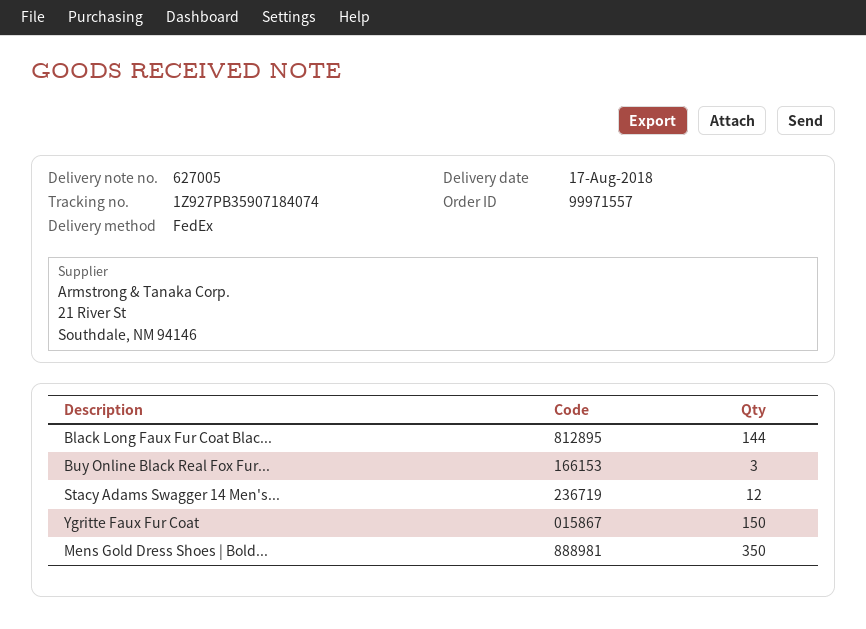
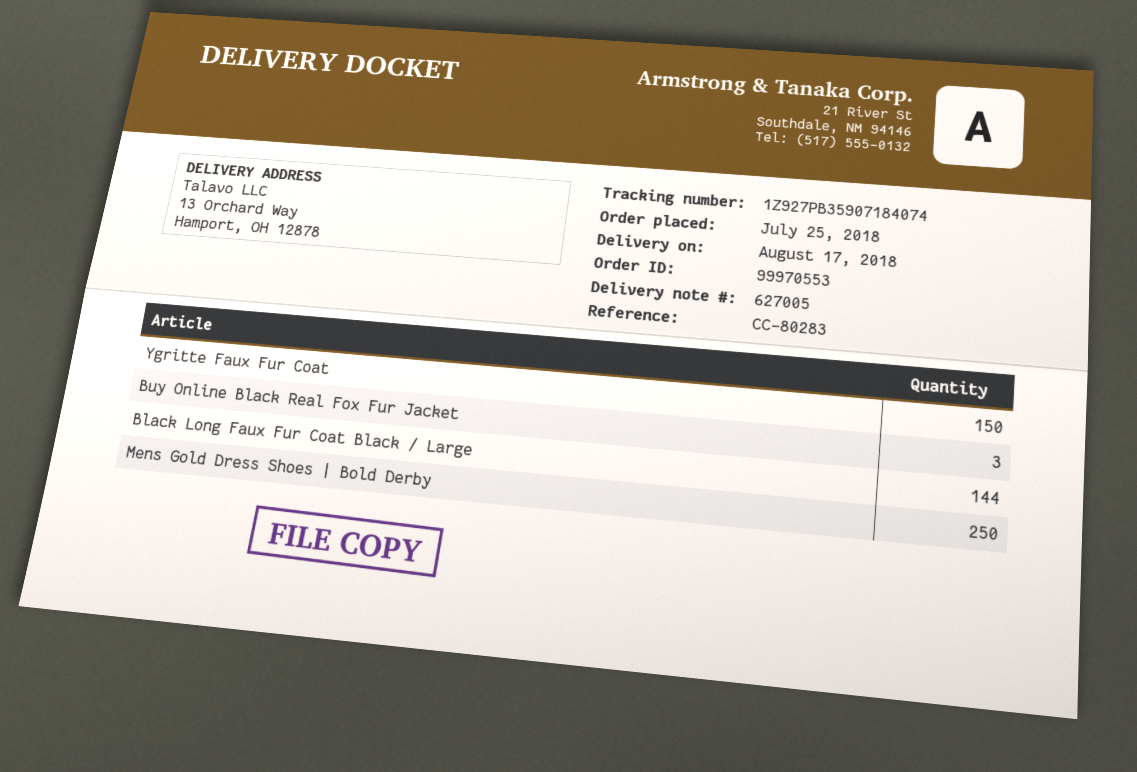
order number: 99971557 -> 99970553
Stacy Adams Swagger 14 Men's...: 12 -> none
Mens Gold Dress Shoes | Bold...: 350 -> 250

